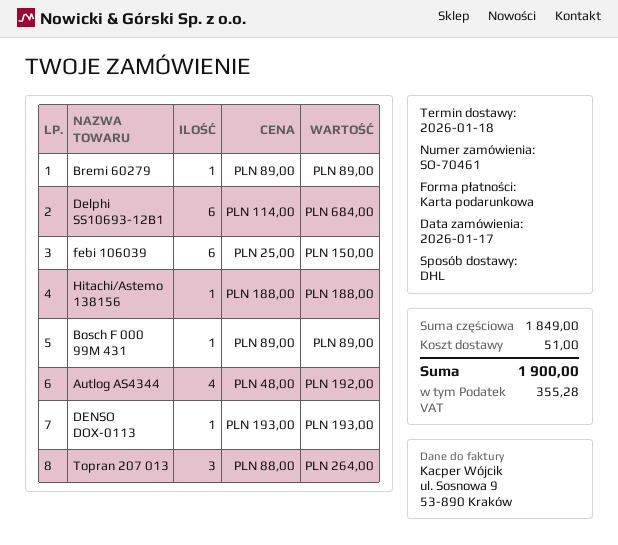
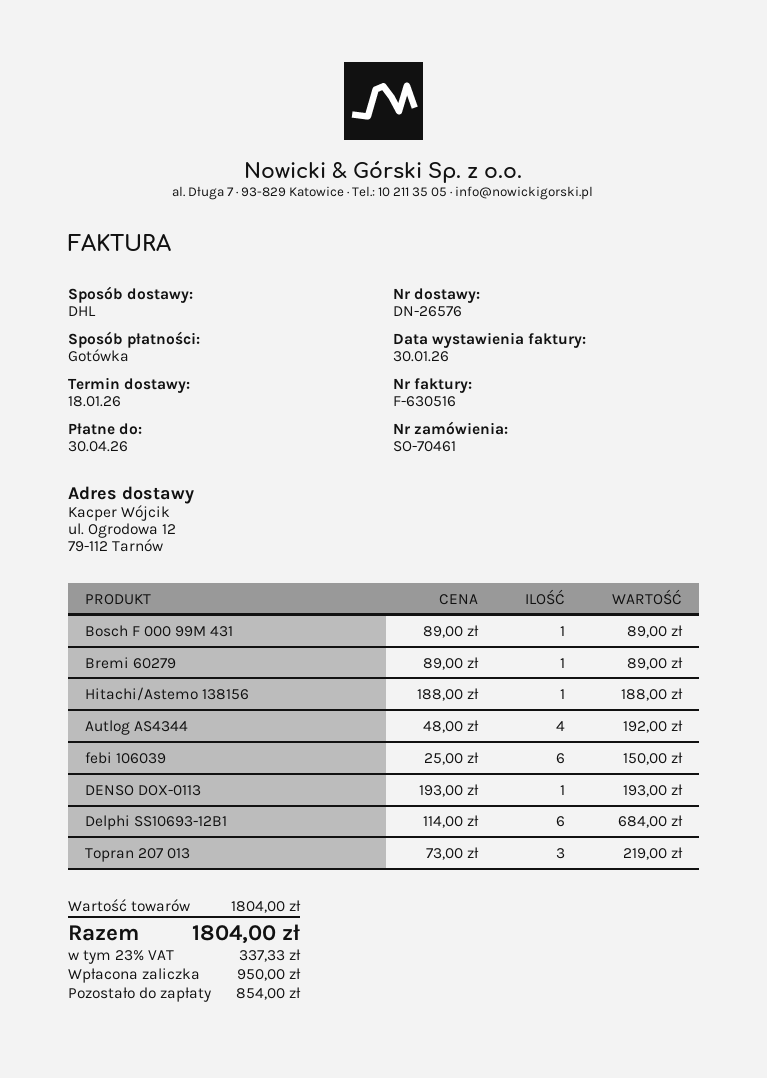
payment method: gift card -> cash
Topran 207 013: 3 x 88.00 = 264.00 -> 3 x 73.00 = 219.00
subtotal: 1849.00 -> 1804.00
shipping: 51.00 -> none
tax: 355.28 -> 337.33
total: 1900.00 -> 1804.00

